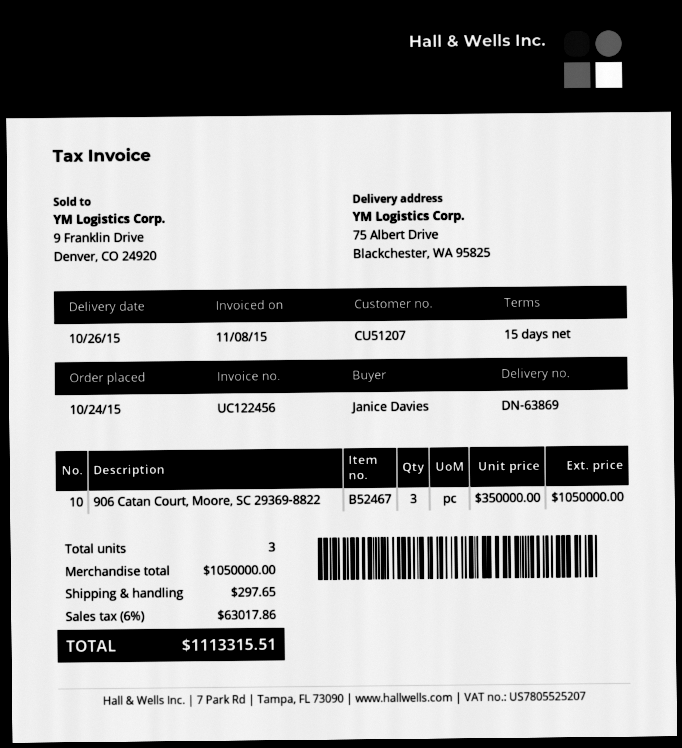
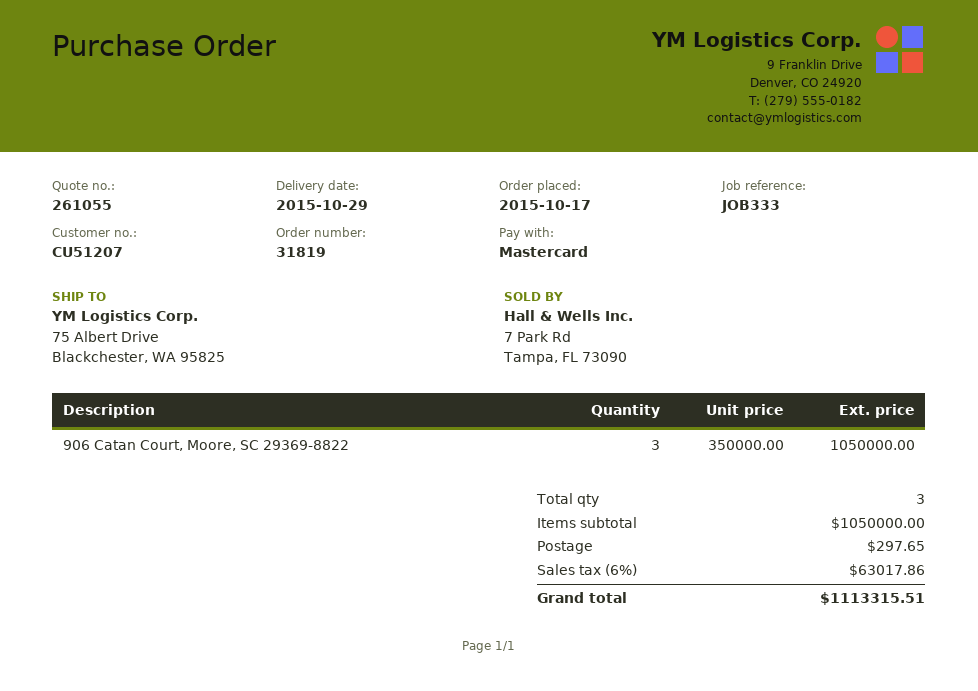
order date: 2015-10-24 -> 2015-10-17
delivery date: 2015-10-26 -> 2015-10-29

